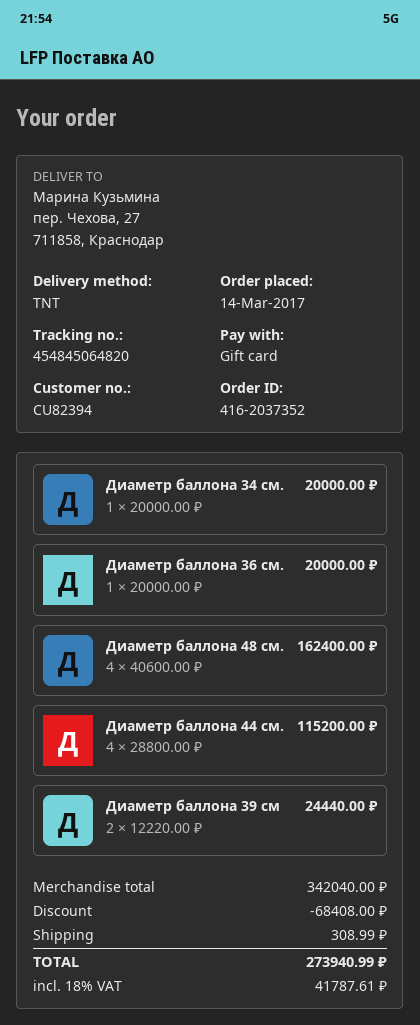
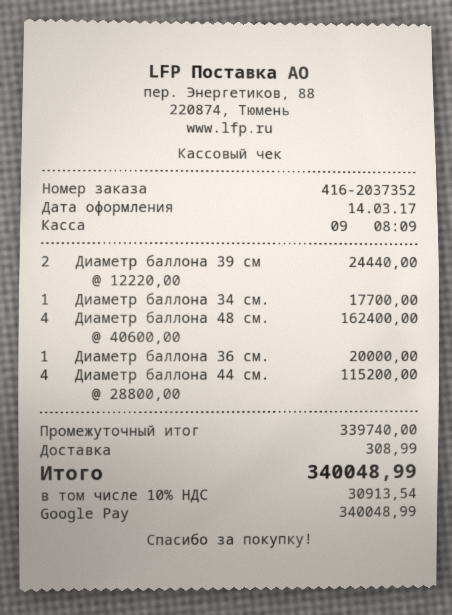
payment method: gift card -> Google Pay
Диаметр баллона 34 см.: 1 x 20000.00 = 20000.00 -> 1 x 17700.00 = 17700.00
subtotal: 342040.00 -> 339740.00
discount: 68408.00 -> none
tax: 18% = 41787.61 -> 10% = 30913.54
total: 273940.99 -> 340048.99

